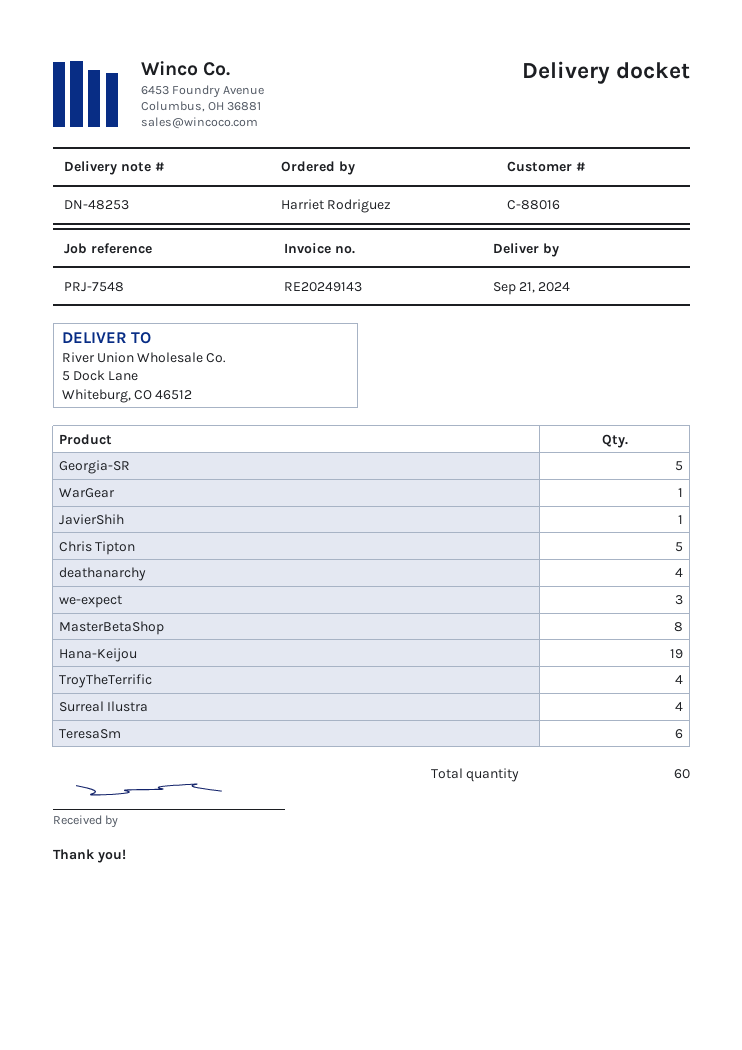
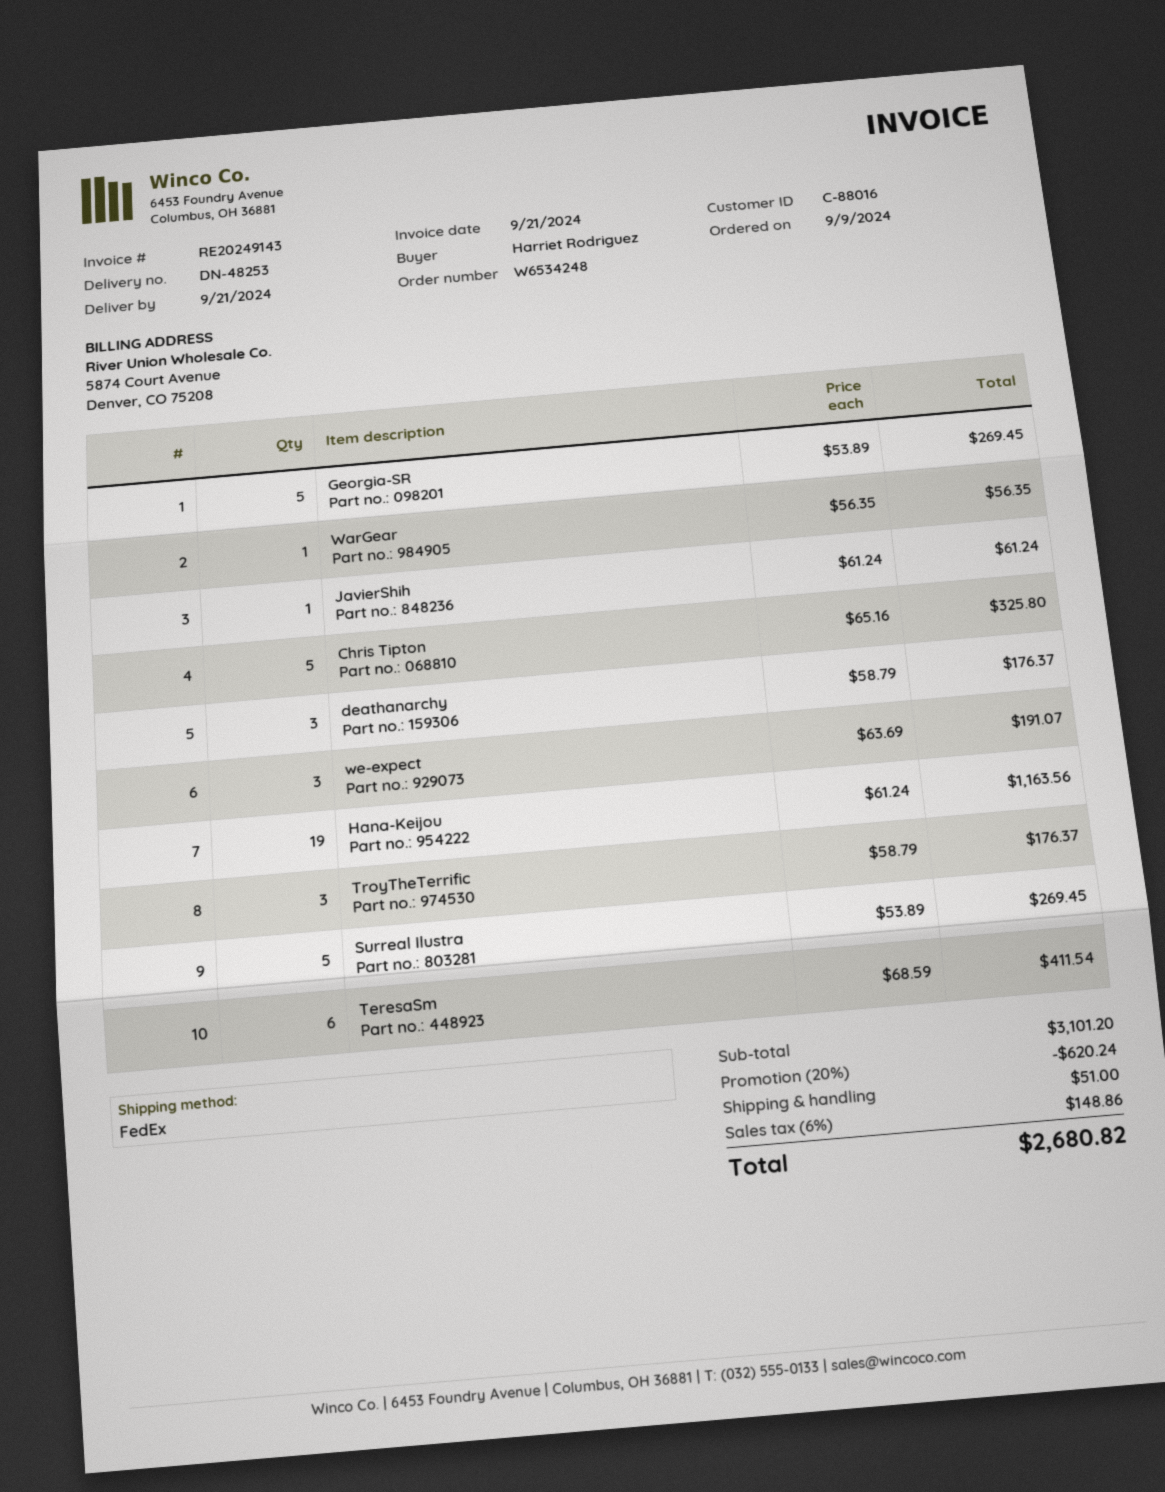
deathanarchy: 4 -> 3
MasterBetaShop: 8 -> none
TroyTheTerrific: 4 -> 3
Surreal Ilustra: 4 -> 5

